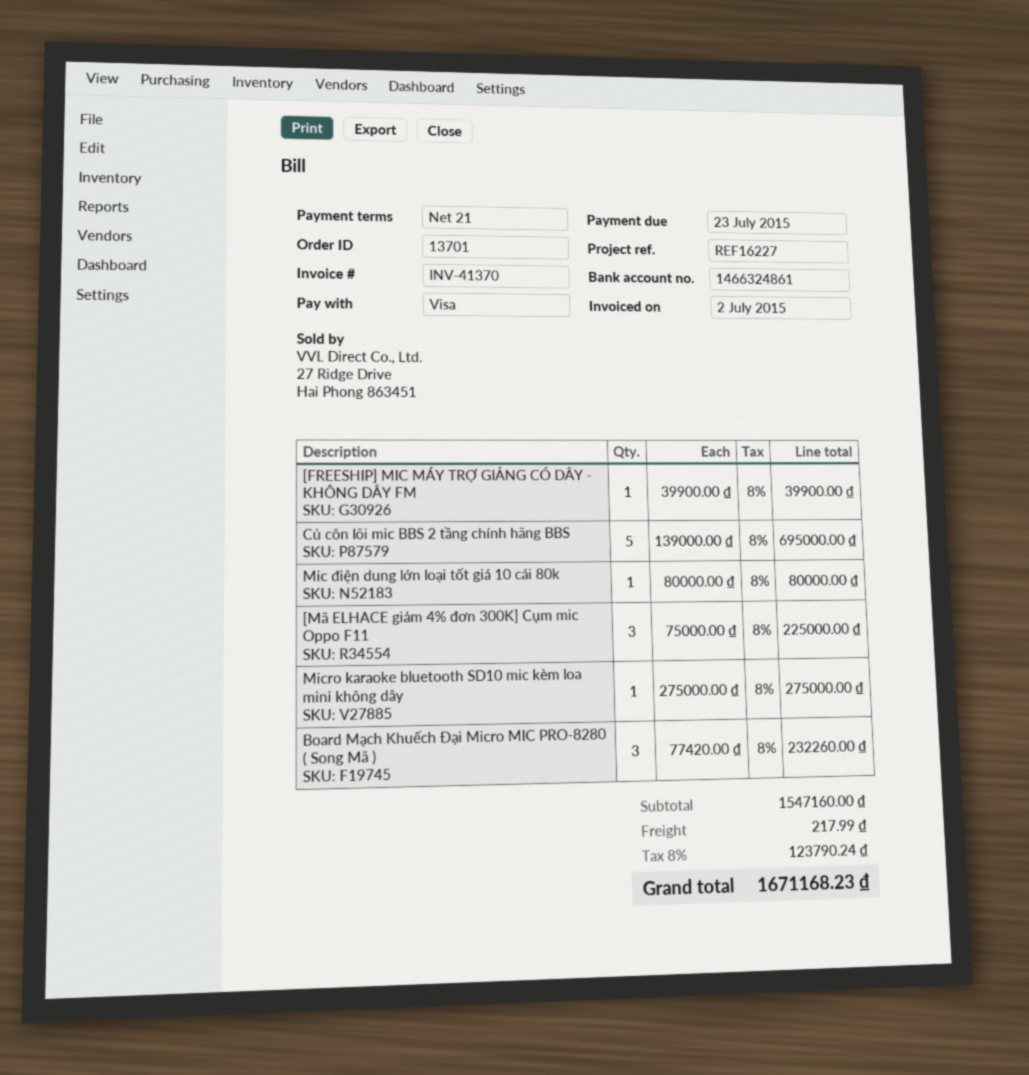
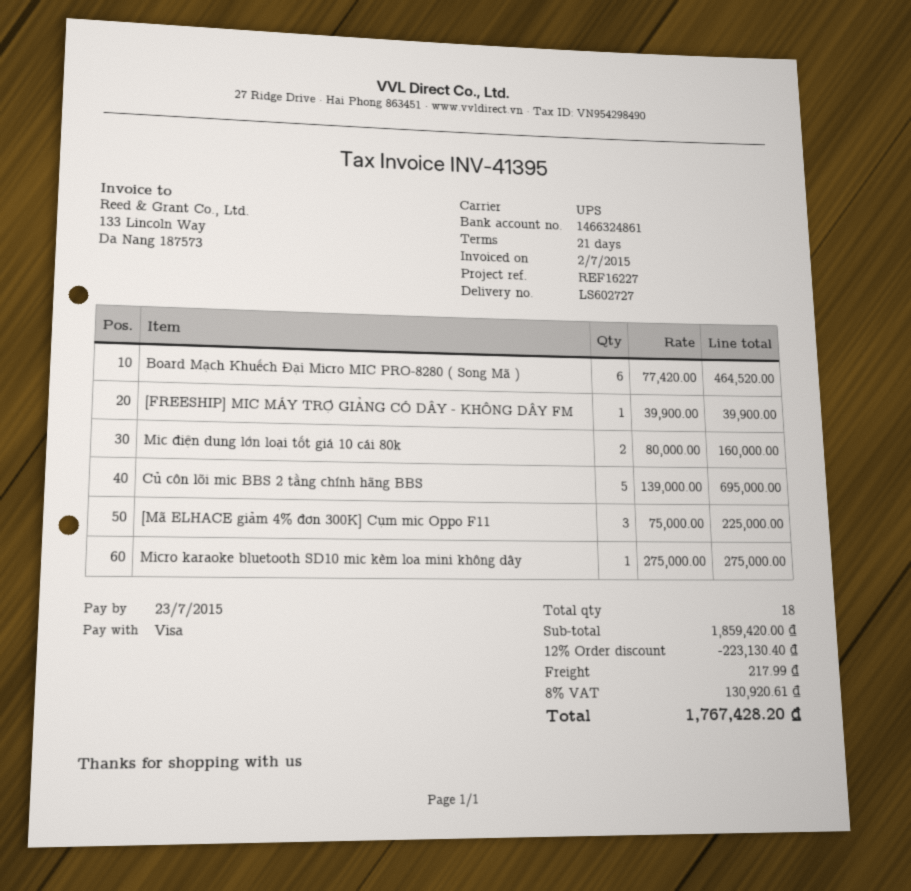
invoice number: INV-41370 -> INV-41395
Mic điện dung lớn loại tốt giá 10 cái 80k: 1 x 80000.00 = 80000.00 -> 2 x 80000.00 = 160000.00
Board Mạch Khuếch Đại Micro MIC PRO-8280 ( Song Mã ): 3 x 77420.00 = 232260.00 -> 6 x 77420.00 = 464520.00
subtotal: 1547160.00 -> 1859420.00
discount: none -> 12% = 223130.40
tax: 8% = 123790.24 -> 8% = 130920.61
total: 1671168.23 -> 1767428.20

